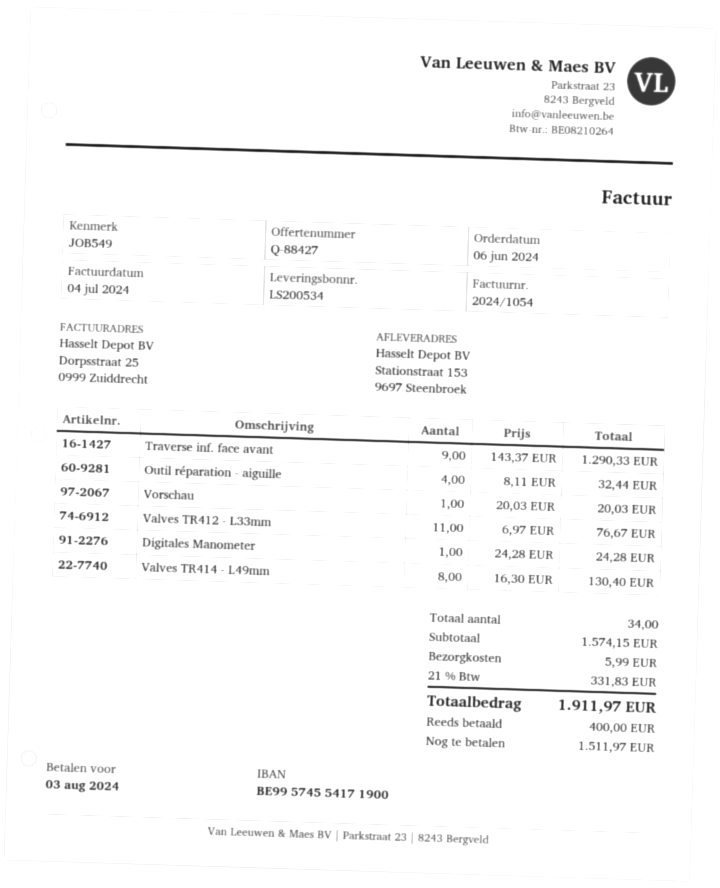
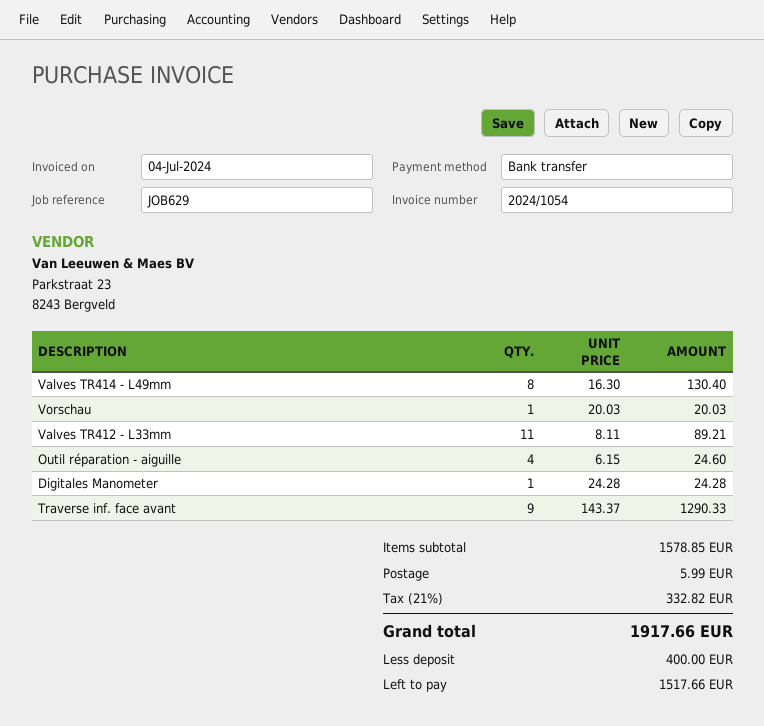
reference: JOB549 -> JOB629
Outil réparation - aiguille: 4 x 8.11 = 32.44 -> 4 x 6.15 = 24.60
Valves TR412 - L33mm: 11 x 6.97 = 76.67 -> 11 x 8.11 = 89.21
subtotal: 1574.15 -> 1578.85
tax: 21% = 331.83 -> 21% = 332.82
total: 1911.97 -> 1917.66
balance: 1511.97 -> 1517.66

